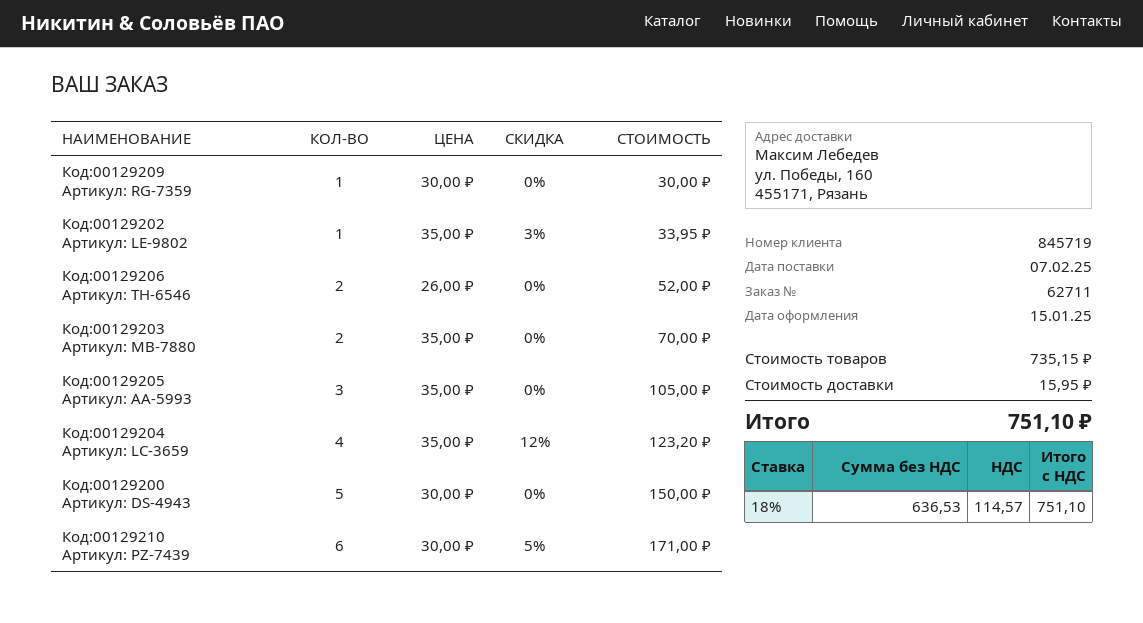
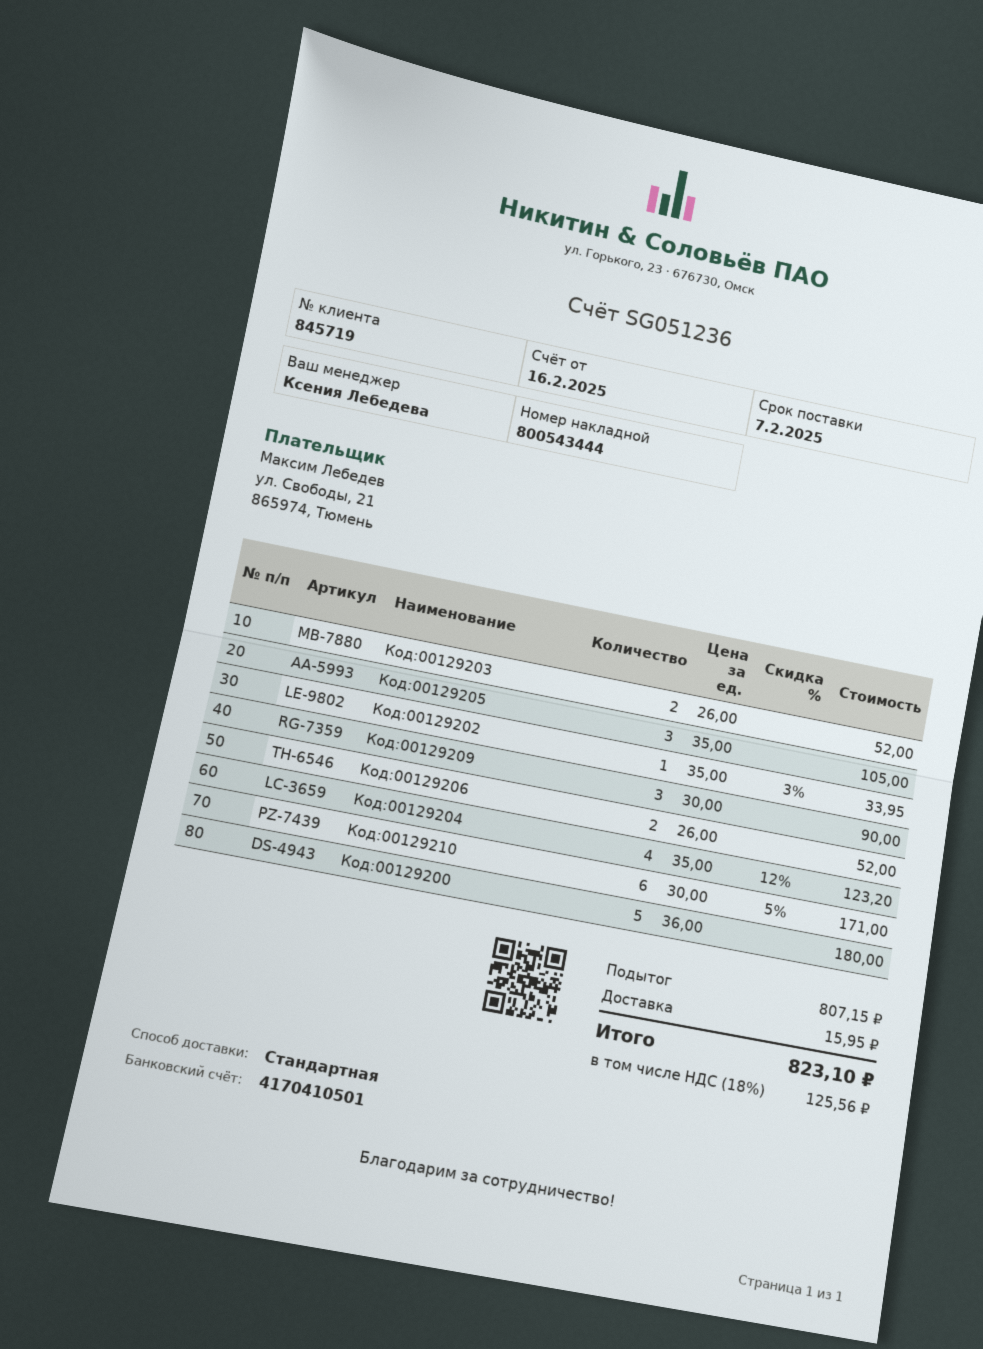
Код:00129209: 1 x 30.00 = 30.00 -> 3 x 30.00 = 90.00
Код:00129203: 2 x 35.00 = 70.00 -> 2 x 26.00 = 52.00
Код:00129200: 5 x 30.00 = 150.00 -> 5 x 36.00 = 180.00
subtotal: 735.15 -> 807.15
tax: 18% = 114.57 -> 18% = 125.56
total: 751.10 -> 823.10

